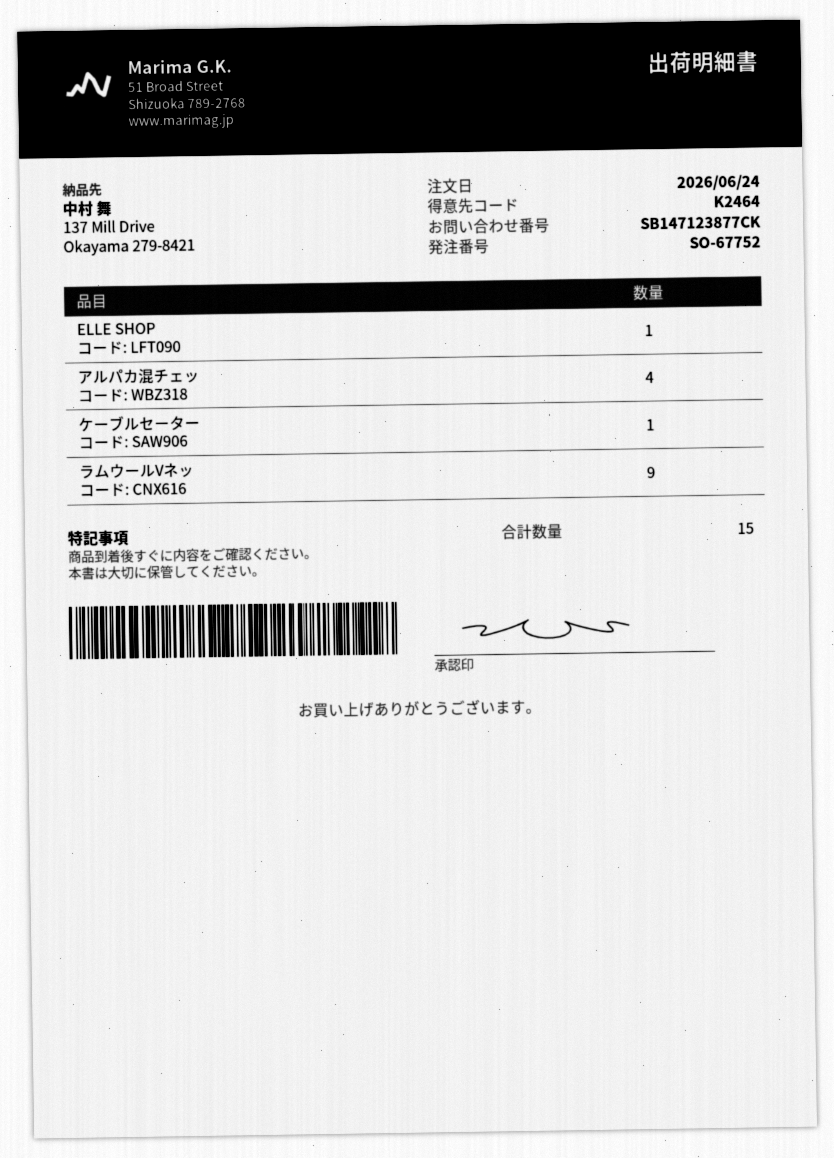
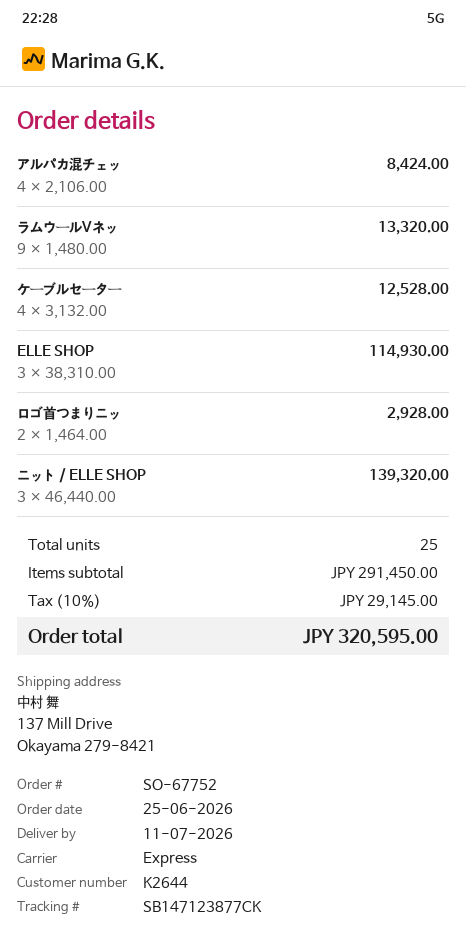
order date: 2026-06-24 -> 2026-06-25
customer number: K2464 -> K2644
ELLE SHOP: 1 -> 3
ケーブルセーター: 1 -> 4
ロゴ首つまりニッ: none -> 2
ニット / ELLE SHOP: none -> 3
total quantity: 15 -> 25

